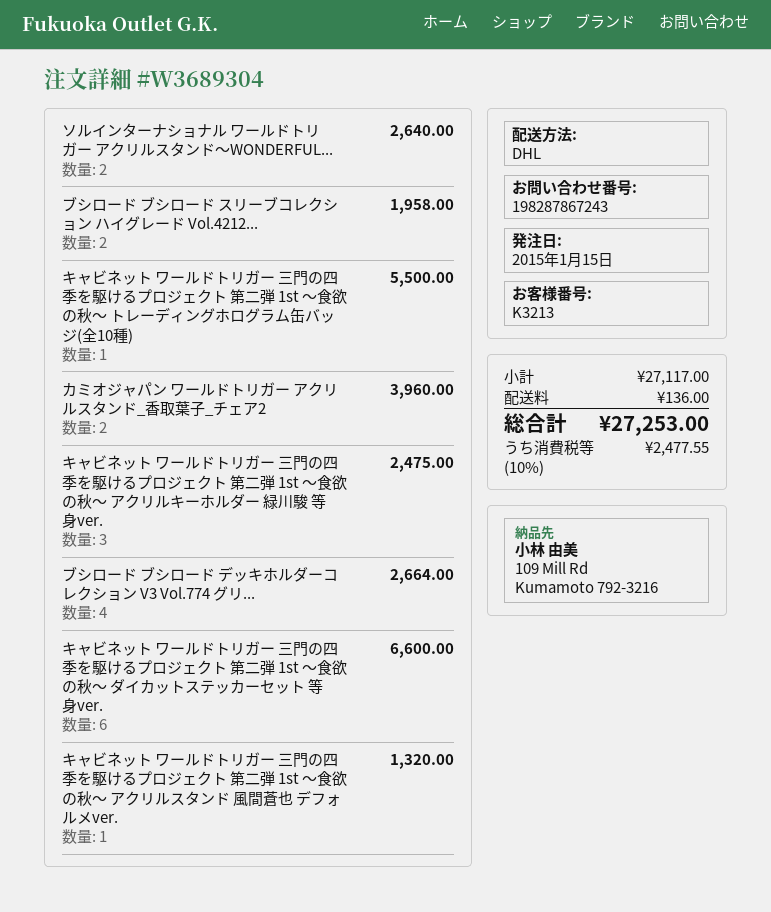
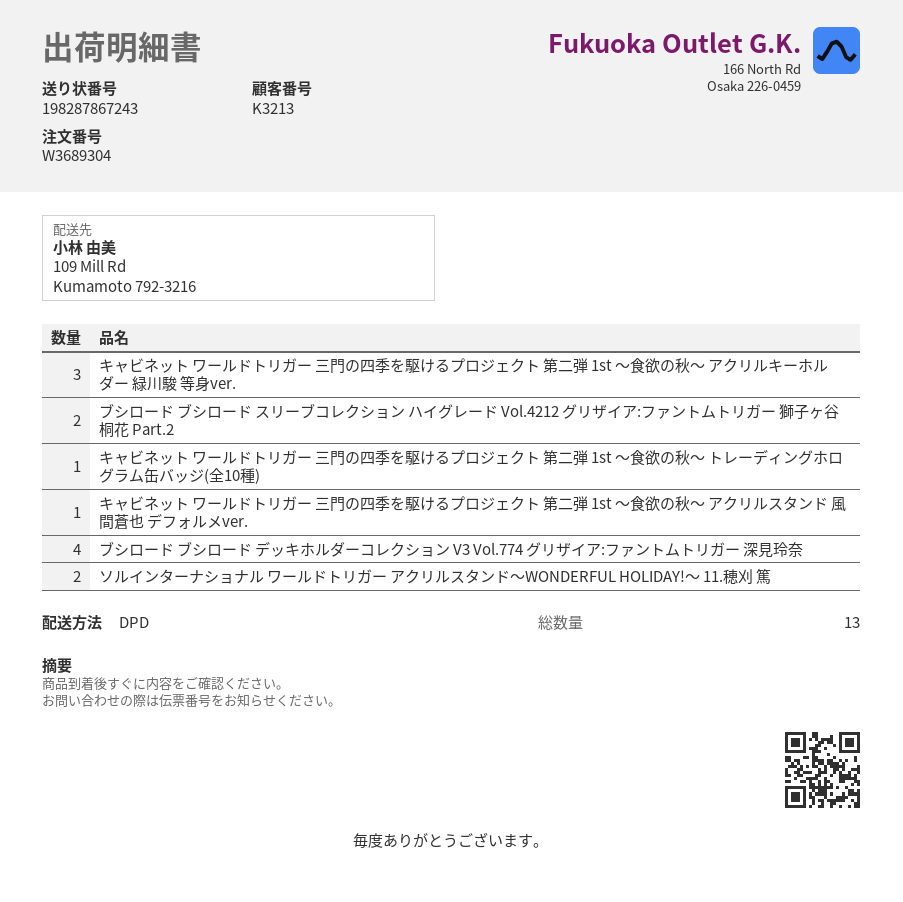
shipping method: DHL -> DPD
カミオジャパン ワールドトリガー アクリルスタンド_香取葉子_チェア2: 2 -> none
キャビネット ワールドトリガー 三門の四季を駆けるプロジェクト 第二弾 1st 〜食欲の秋〜 ダイカットステッカーセット 等身ver.: 6 -> none

